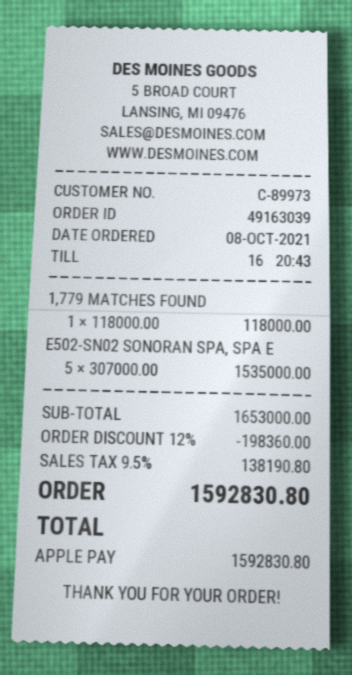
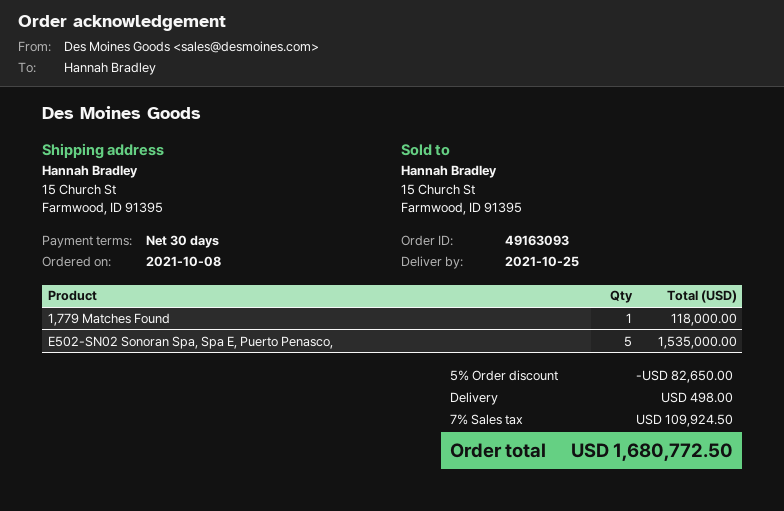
order number: 49163039 -> 49163093
discount: 12% = 198360.00 -> 5% = 82650.00
shipping: none -> 498.00
tax: 9.5% = 138190.80 -> 7% = 109924.50
total: 1592830.80 -> 1680772.50

